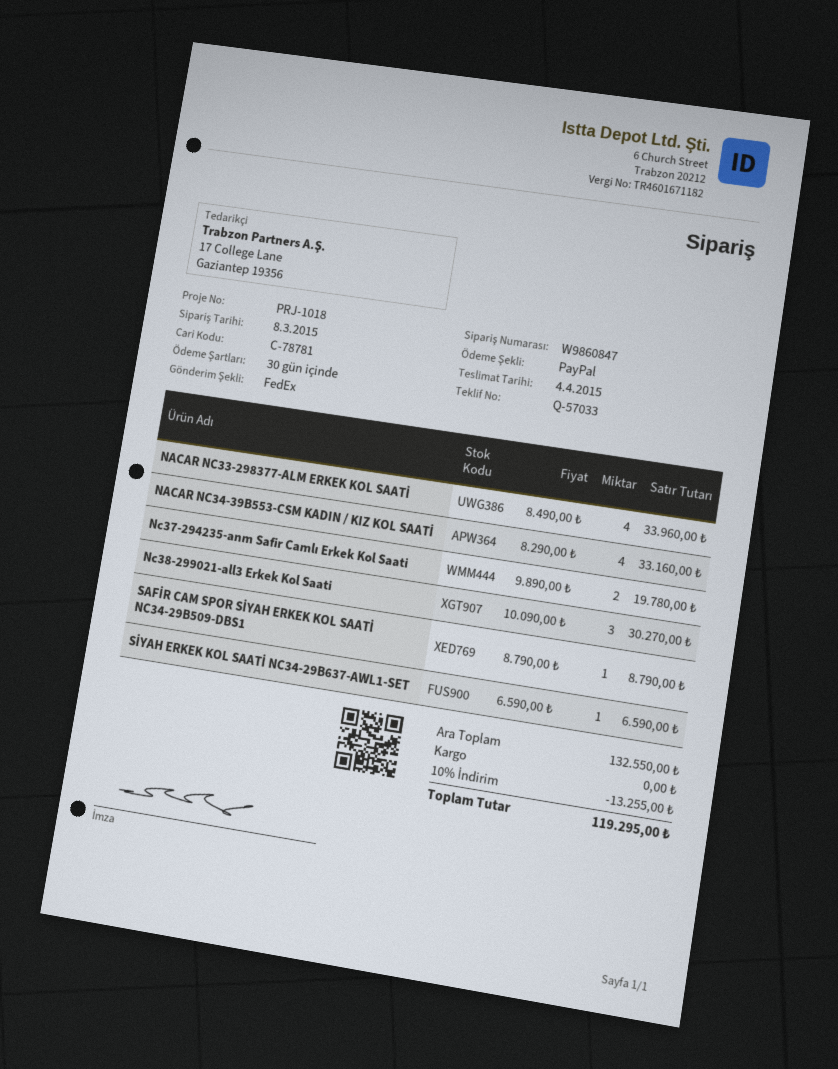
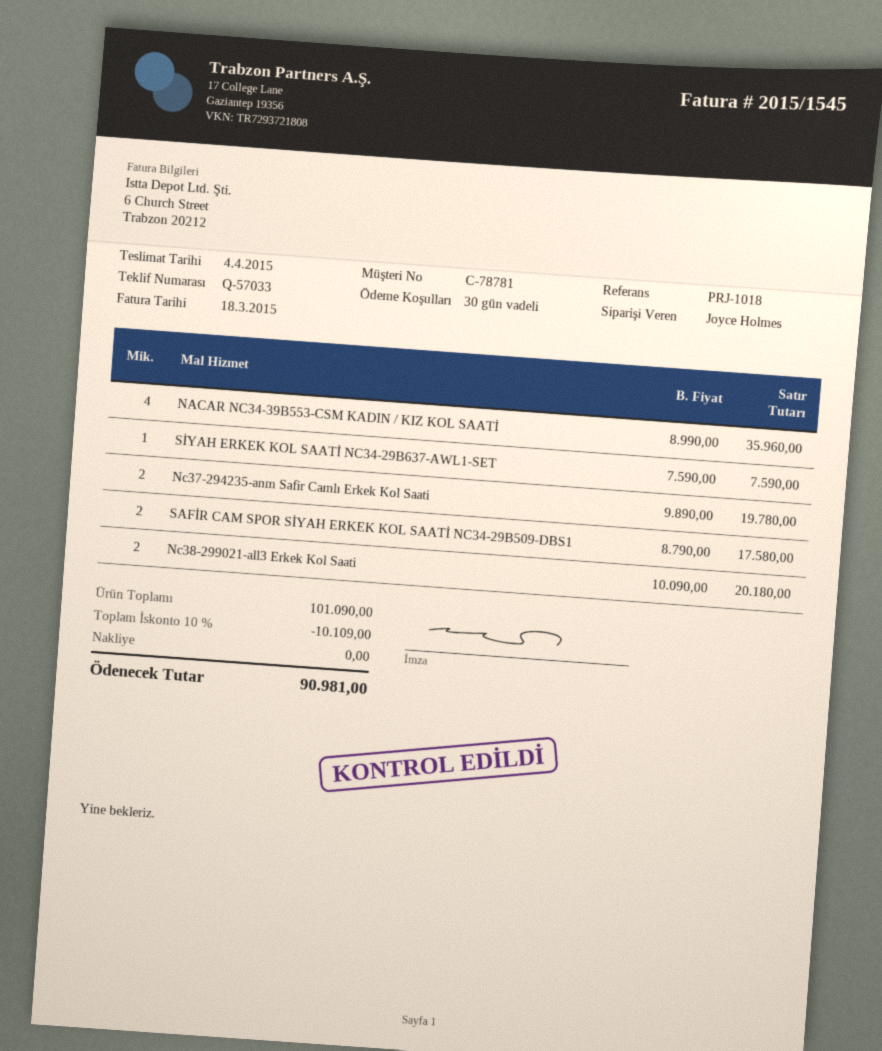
NACAR NC33-298377-ALM ERKEK KOL SAATİ: 4 x 8490.00 = 33960.00 -> none
NACAR NC34-39B553-CSM KADIN / KIZ KOL SAATİ: 4 x 8290.00 = 33160.00 -> 4 x 8990.00 = 35960.00
Nc38-299021-all3 Erkek Kol Saati: 3 x 10090.00 = 30270.00 -> 2 x 10090.00 = 20180.00
SAFİR CAM SPOR SİYAH ERKEK KOL SAATİ NC34-29B509-DBS1: 1 x 8790.00 = 8790.00 -> 2 x 8790.00 = 17580.00
SİYAH ERKEK KOL SAATİ NC34-29B637-AWL1-SET: 1 x 6590.00 = 6590.00 -> 1 x 7590.00 = 7590.00
subtotal: 132550.00 -> 101090.00
discount: 10% = 13255.00 -> 10% = 10109.00
total: 119295.00 -> 90981.00

